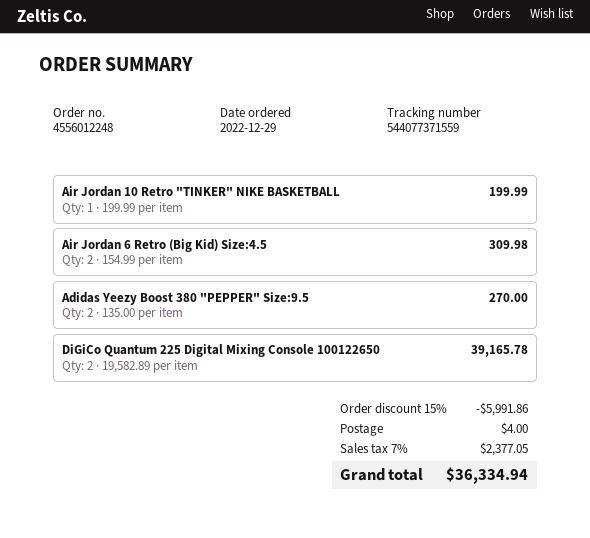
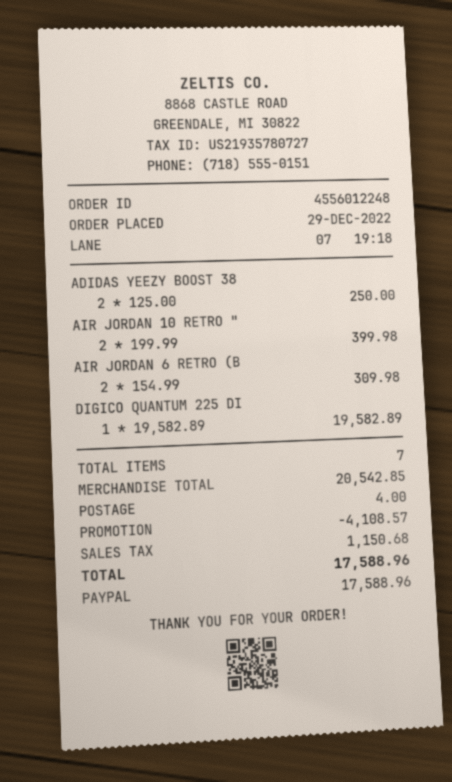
Air Jordan 10 Retro "TINKER" NIKE BASKETBALL: 1 x 199.99 = 199.99 -> 2 x 199.99 = 399.98
Adidas Yeezy Boost 380 "PEPPER" Size:9.5: 2 x 135.00 = 270.00 -> 2 x 125.00 = 250.00
DiGiCo Quantum 225 Digital Mixing Console 100122650: 2 x 19582.89 = 39165.78 -> 1 x 19582.89 = 19582.89
discount: 5991.86 -> 4108.57
tax: 2377.05 -> 1150.68
total: 36334.94 -> 17588.96

